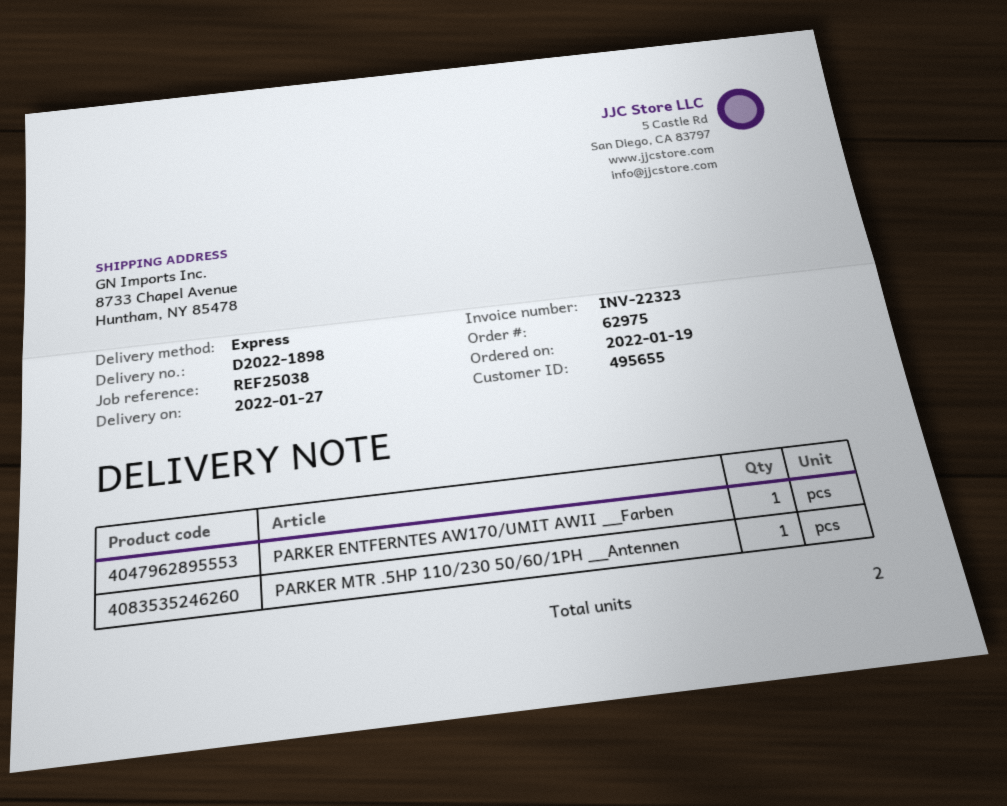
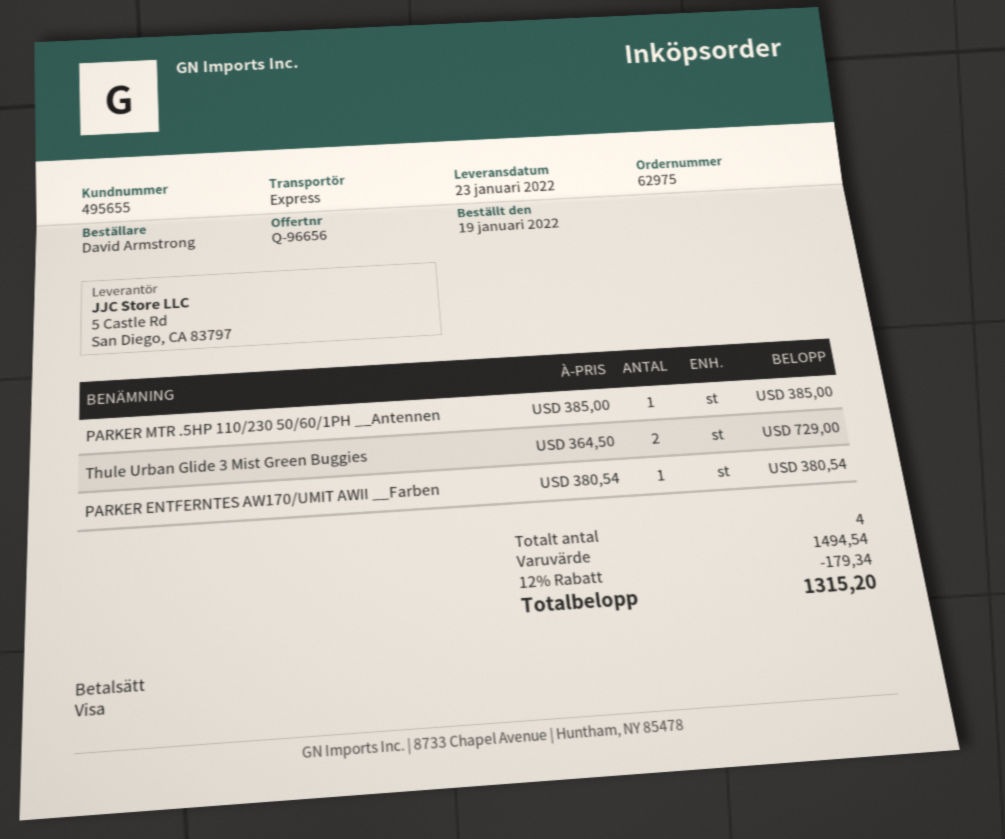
delivery date: 2022-01-27 -> 2022-01-23
Thule Urban Glide 3 Mist Green Buggies: none -> 2
total quantity: 2 -> 4

